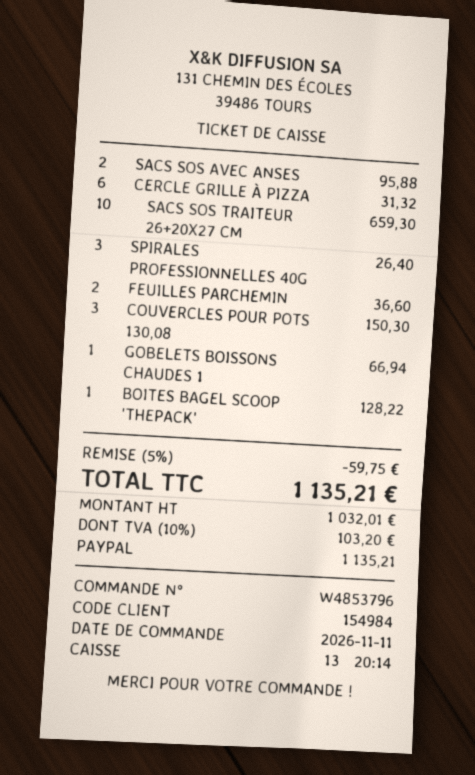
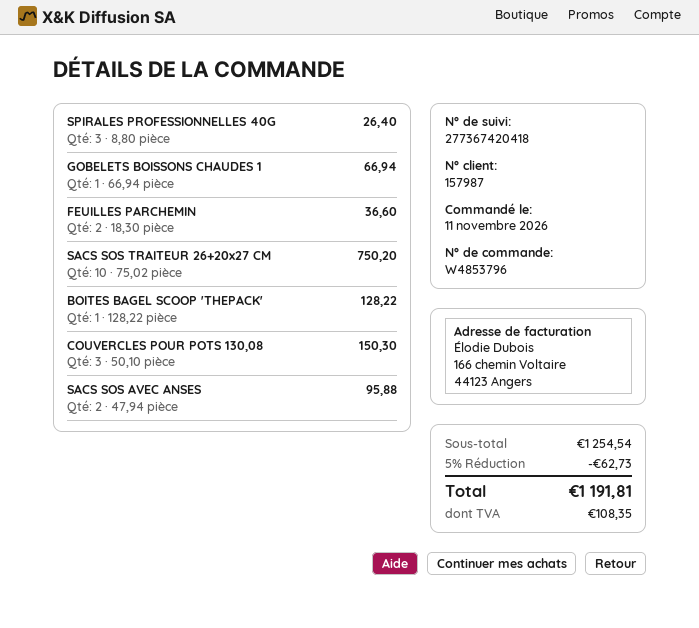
customer number: 154984 -> 157987
CERCLE GRILLE À PIZZA: 6 for 31.32 -> none
SACS SOS TRAITEUR 26+20X27 CM: 10 for 659.30 -> 10 for 750.20
discount: 5% = 59.75 -> 5% = 62.73
tax: 103.20 -> 108.35
total: 1135.21 -> 1191.81

